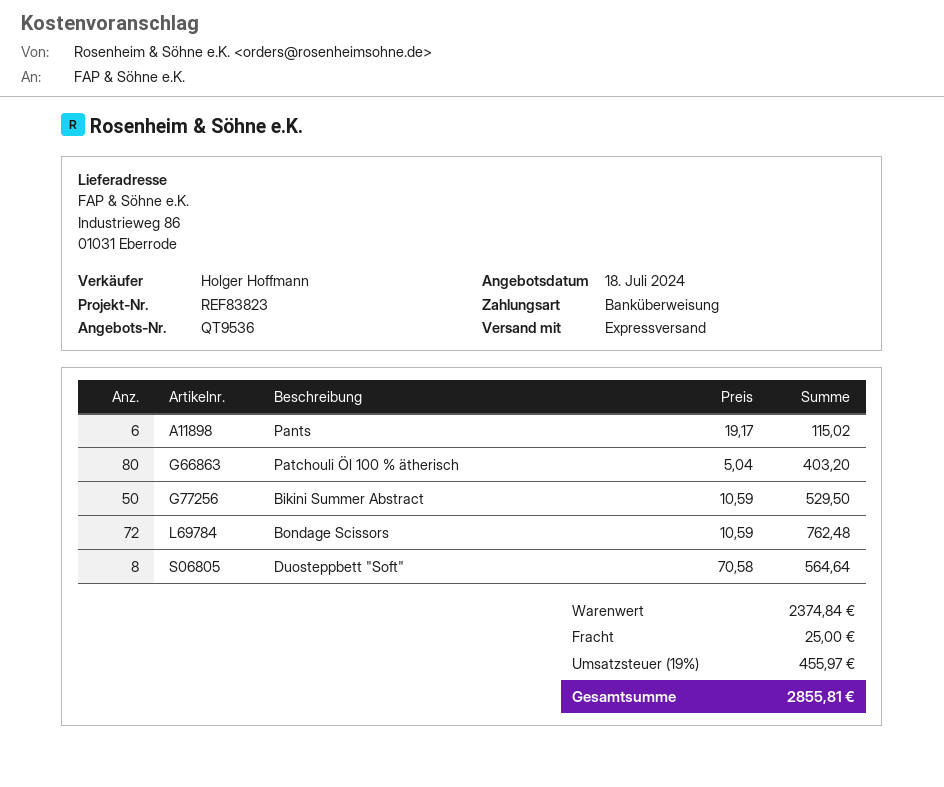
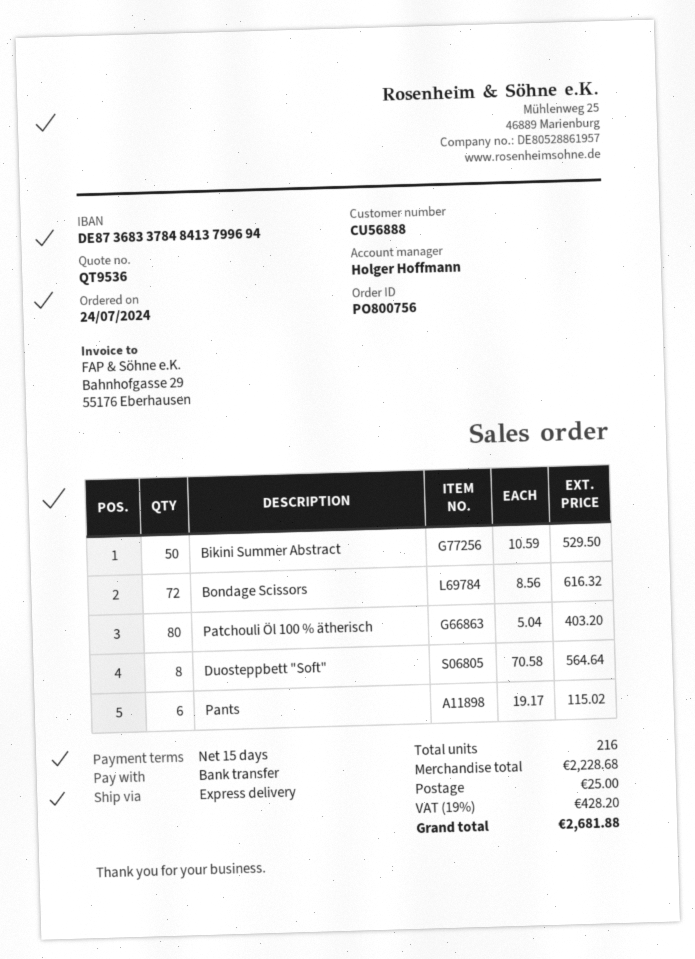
Bondage Scissors: 72 x 10.59 = 762.48 -> 72 x 8.56 = 616.32
subtotal: 2374.84 -> 2228.68
tax: 19% = 455.97 -> 19% = 428.20
total: 2855.81 -> 2681.88

